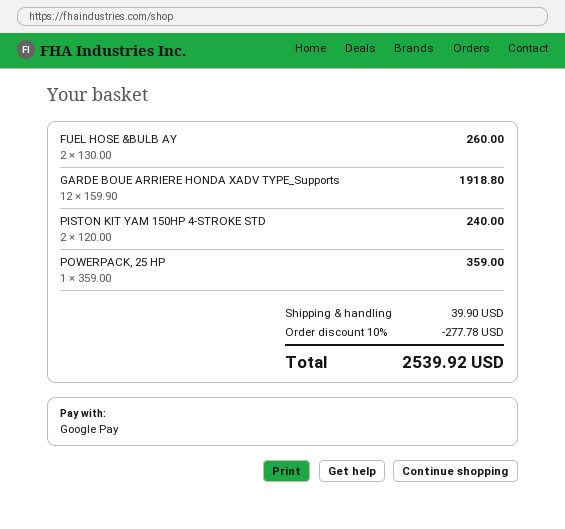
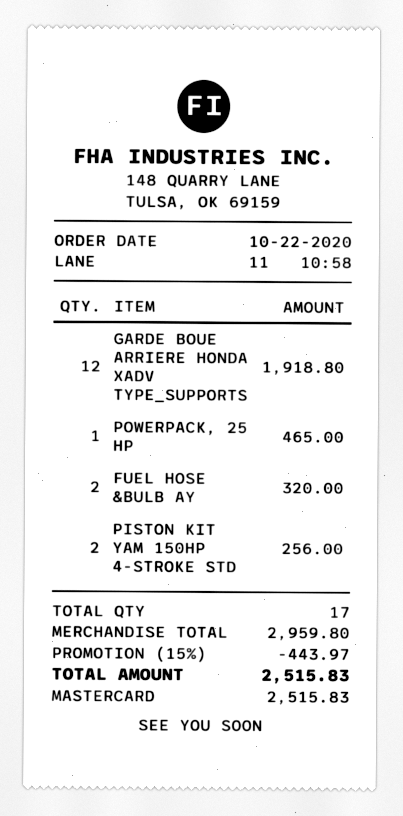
payment method: Google Pay -> Mastercard
FUEL HOSE &BULB AY: 2 for 260.00 -> 2 for 320.00
PISTON KIT YAM 150HP 4-STROKE STD: 2 for 240.00 -> 2 for 256.00
POWERPACK, 25 HP: 1 for 359.00 -> 1 for 465.00
discount: 10% = 277.78 -> 15% = 443.97
shipping: 39.90 -> none
total: 2539.92 -> 2515.83

